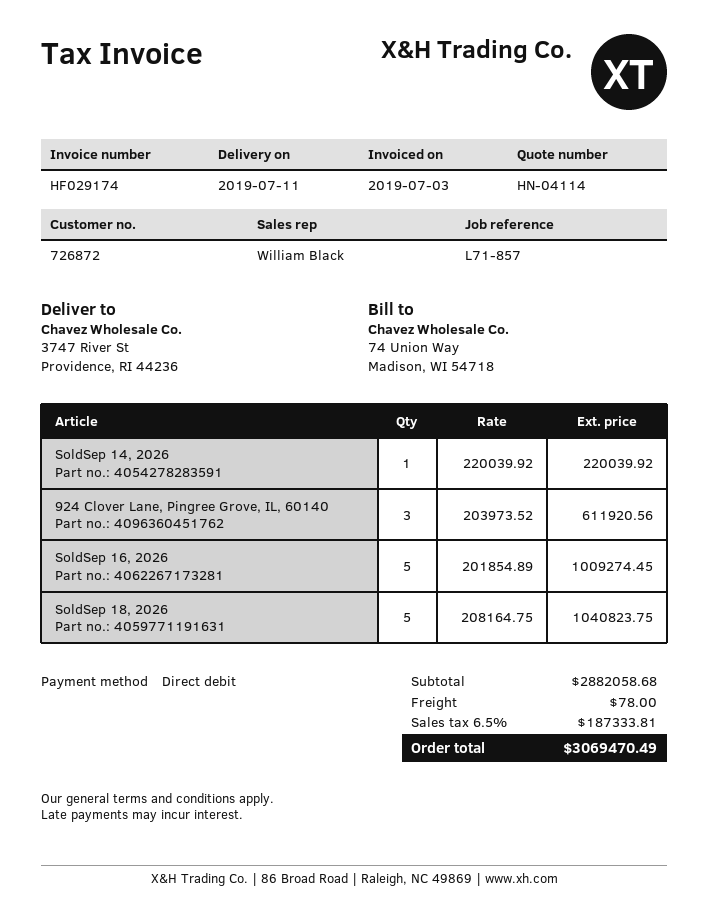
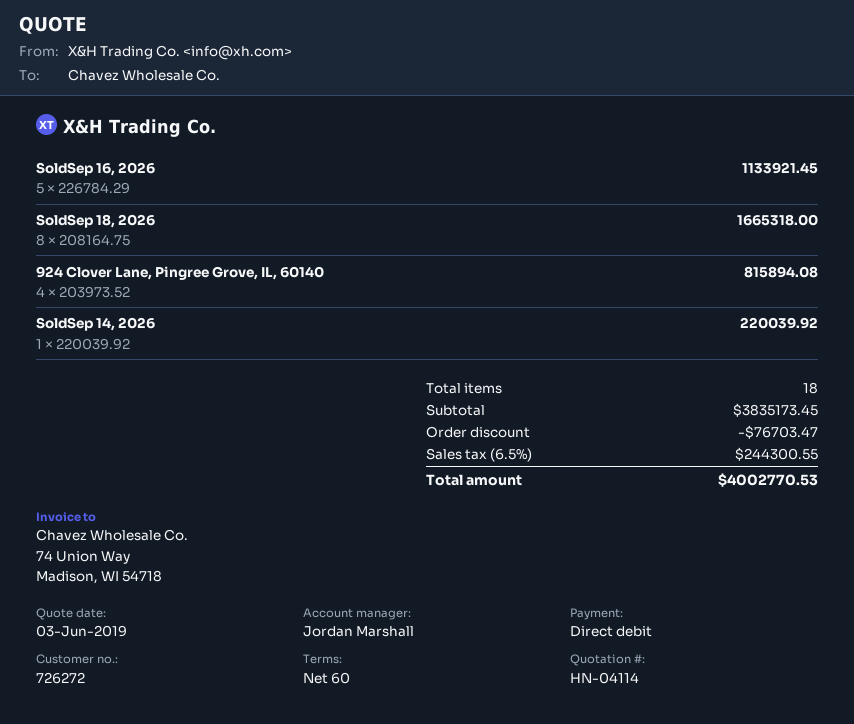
customer number: 726872 -> 726272
sales rep: William Black -> Jordan Marshall
924 Clover Lane, Pingree Grove, IL, 60140: 3 x 203973.52 = 611920.56 -> 4 x 203973.52 = 815894.08
SoldSep 16, 2026: 5 x 201854.89 = 1009274.45 -> 5 x 226784.29 = 1133921.45
SoldSep 18, 2026: 5 x 208164.75 = 1040823.75 -> 8 x 208164.75 = 1665318.00
subtotal: 2882058.68 -> 3835173.45
discount: none -> 76703.47
shipping: 78.00 -> none
tax: 6.5% = 187333.81 -> 6.5% = 244300.55
total: 3069470.49 -> 4002770.53

